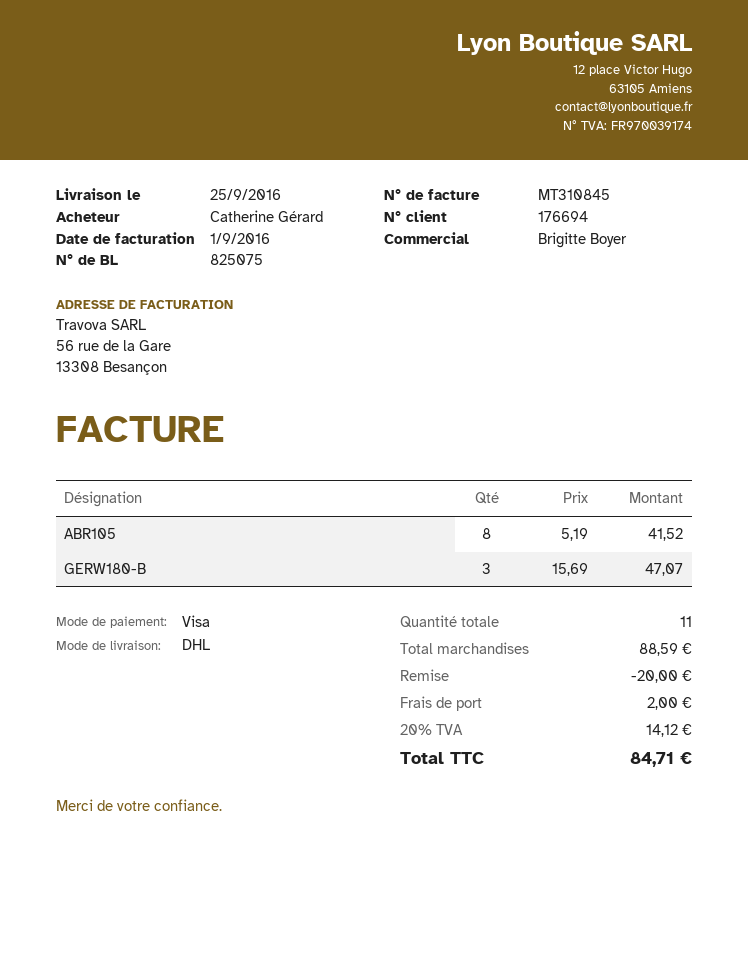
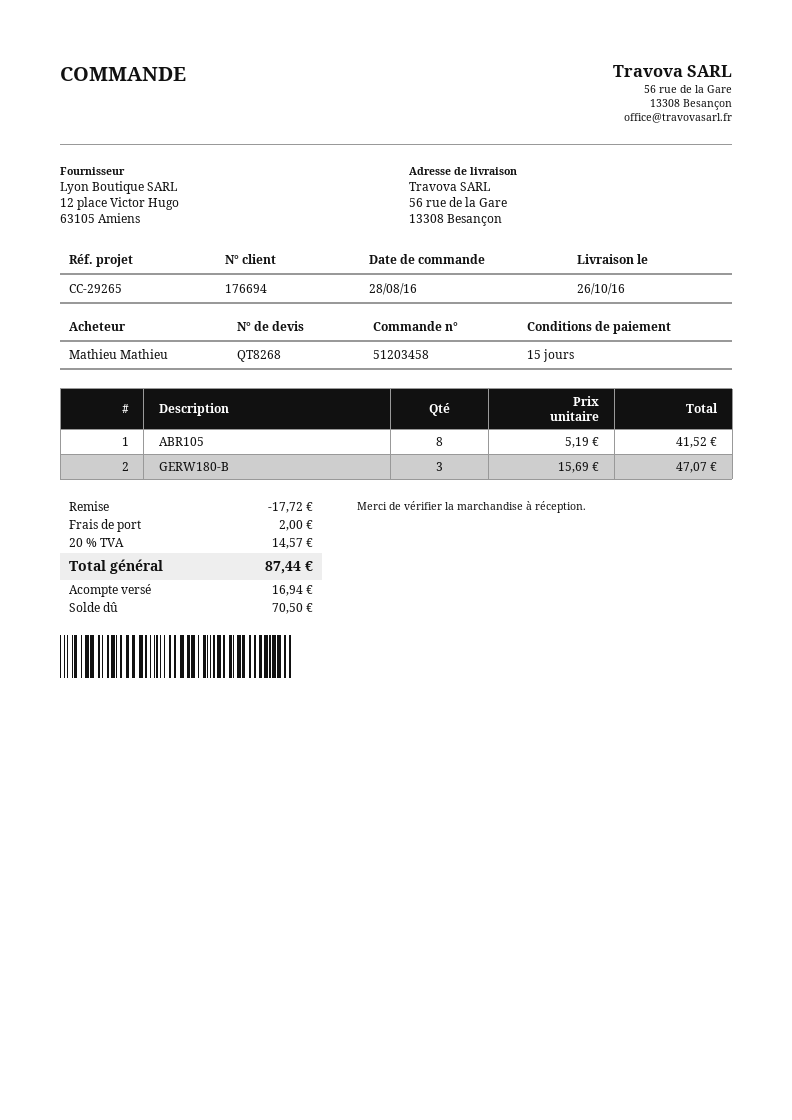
delivery date: 2016-09-25 -> 2016-10-26
ordered by: Catherine Gérard -> Mathieu Mathieu
discount: 20.00 -> 17.72
tax: 20% = 14.12 -> 20% = 14.57
total: 84.71 -> 87.44

